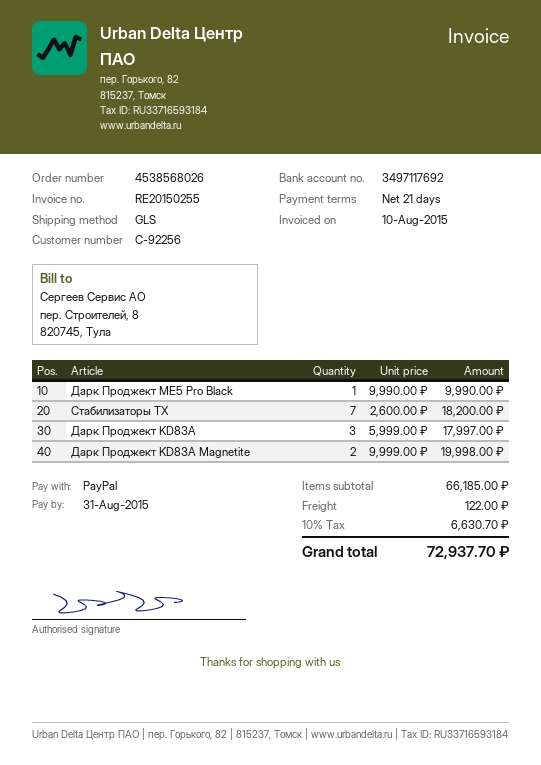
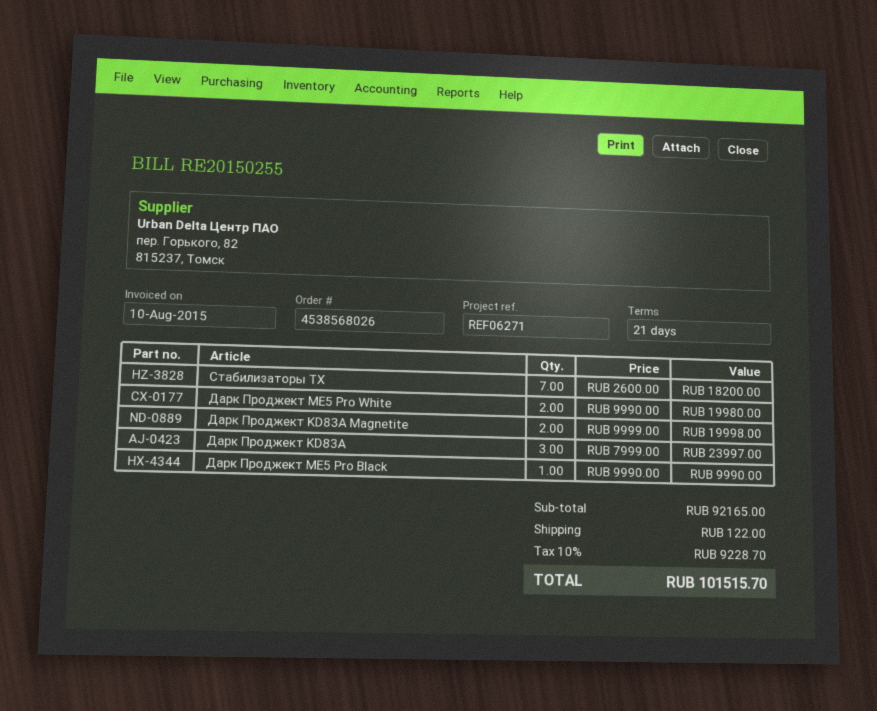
Дарк Проджект KD83A: 3 x 5999.00 = 17997.00 -> 3 x 7999.00 = 23997.00
Дарк Проджект МЕ5 Pro White: none -> 2 x 9990.00 = 19980.00
subtotal: 66185.00 -> 92165.00
tax: 10% = 6630.70 -> 10% = 9228.70
total: 72937.70 -> 101515.70

